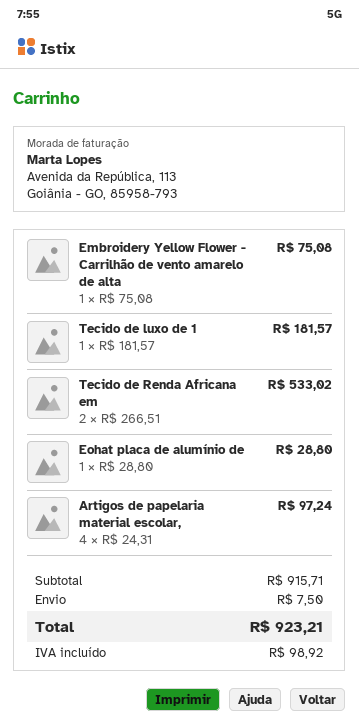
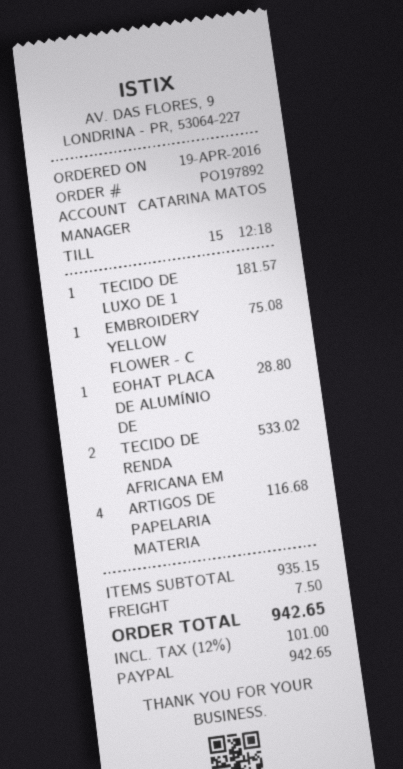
Artigos de papelaria material escolar,: 4 for 97.24 -> 4 for 116.68
subtotal: 915.71 -> 935.15
tax: 98.92 -> 101.00
total: 923.21 -> 942.65

